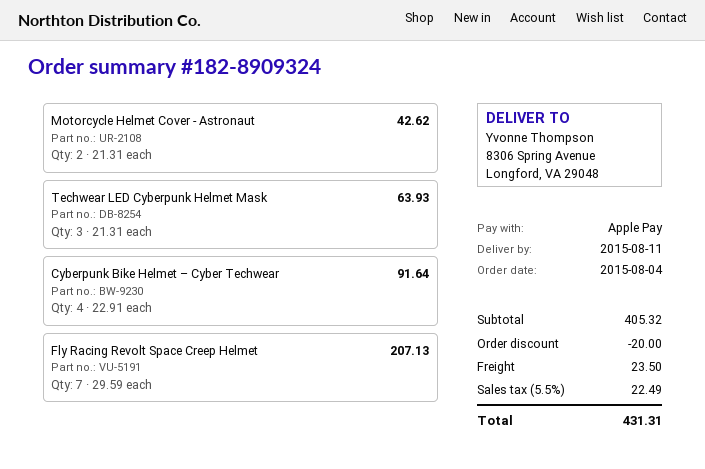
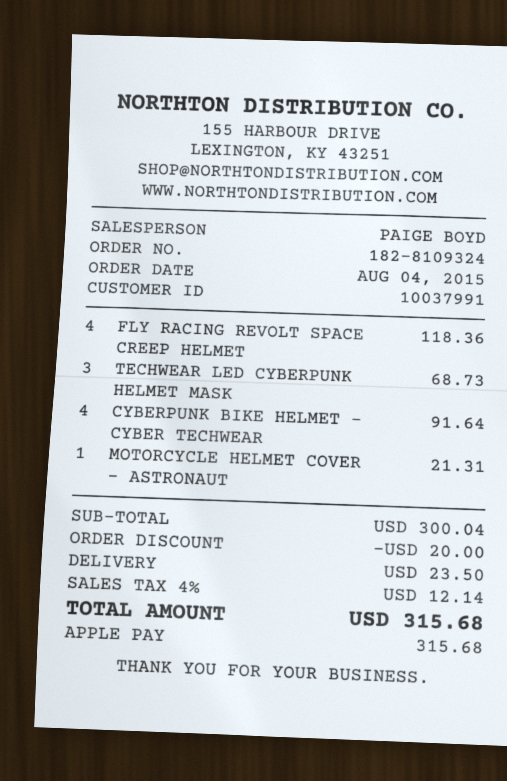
order number: 182-8909324 -> 182-8109324
Motorcycle Helmet Cover - Astronaut: 2 for 42.62 -> 1 for 21.31
Techwear LED Cyberpunk Helmet Mask: 3 for 63.93 -> 3 for 68.73
Fly Racing Revolt Space Creep Helmet: 7 for 207.13 -> 4 for 118.36
subtotal: 405.32 -> 300.04
tax: 5.5% = 22.49 -> 4% = 12.14
total: 431.31 -> 315.68

